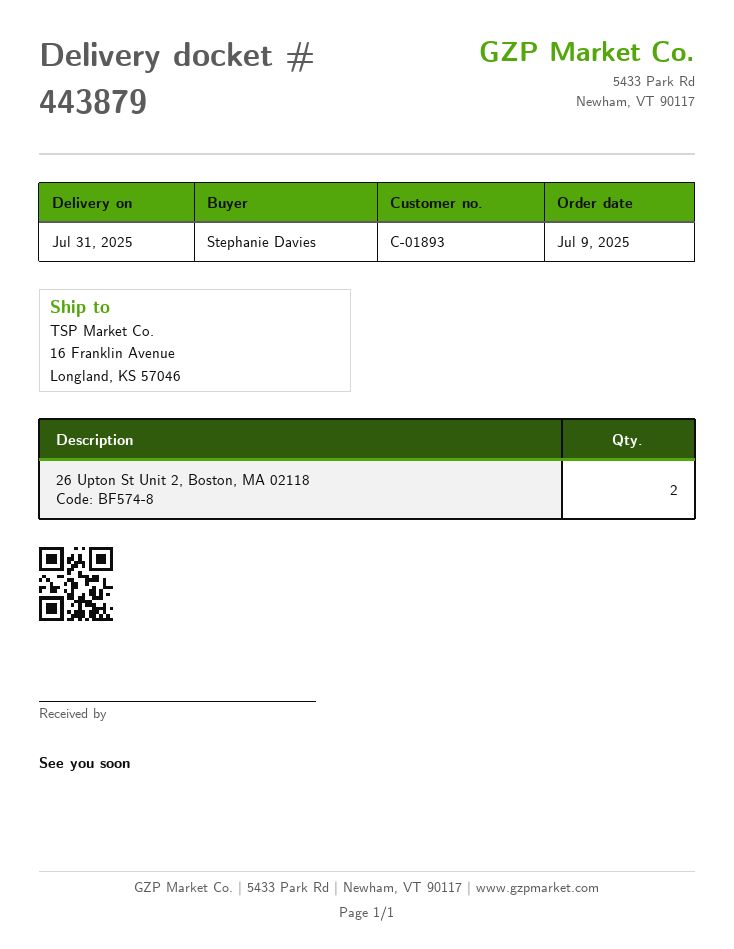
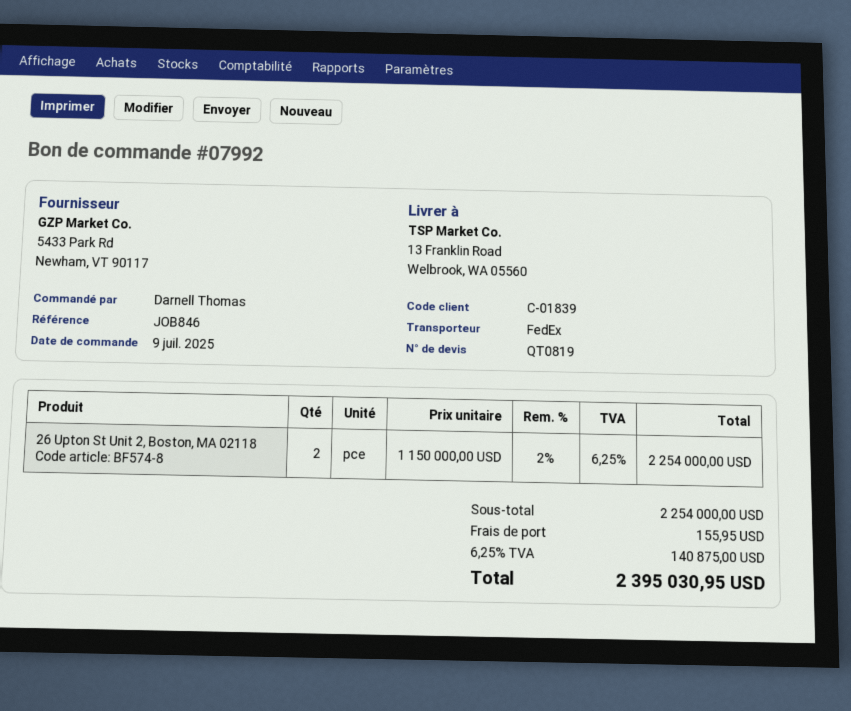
customer number: C-01893 -> C-01839
ordered by: Stephanie Davies -> Darnell Thomas
ship to: 16 Franklin Avenue, Longland, KS 57046 -> 13 Franklin Road, Welbrook, WA 05560

